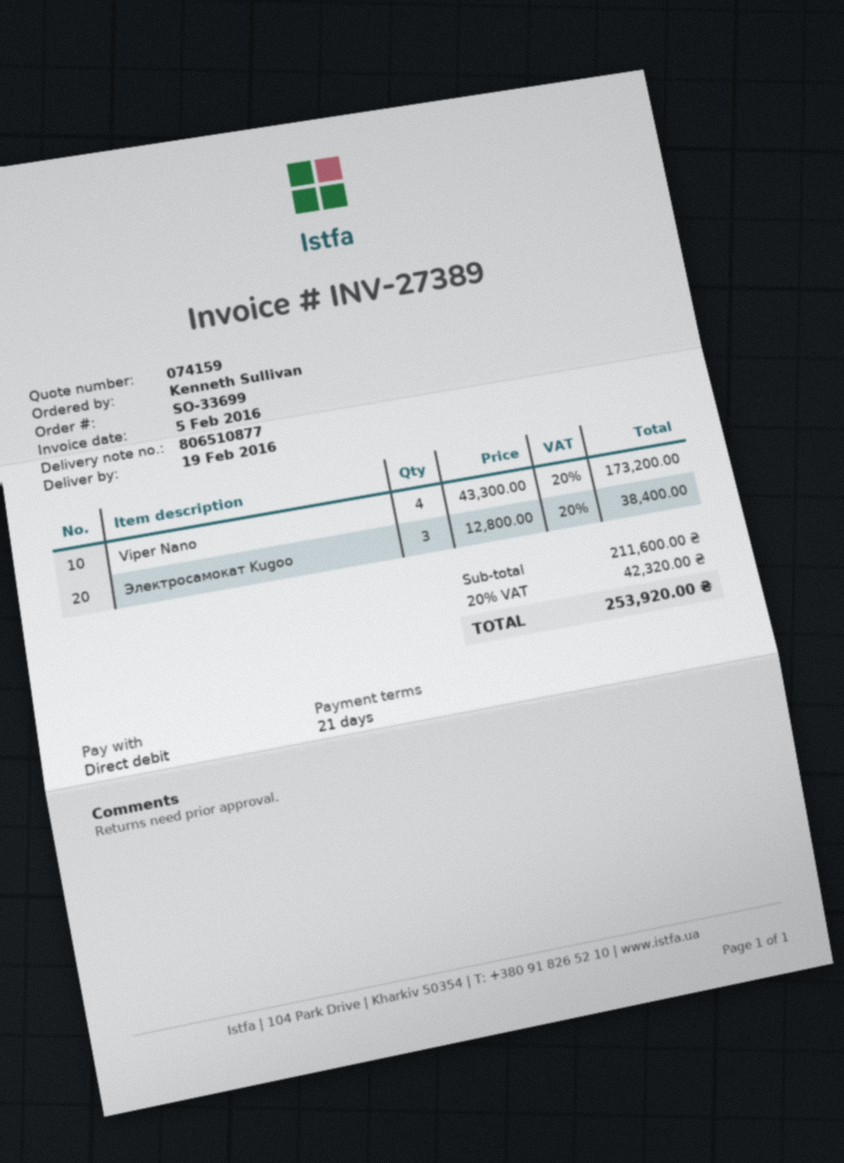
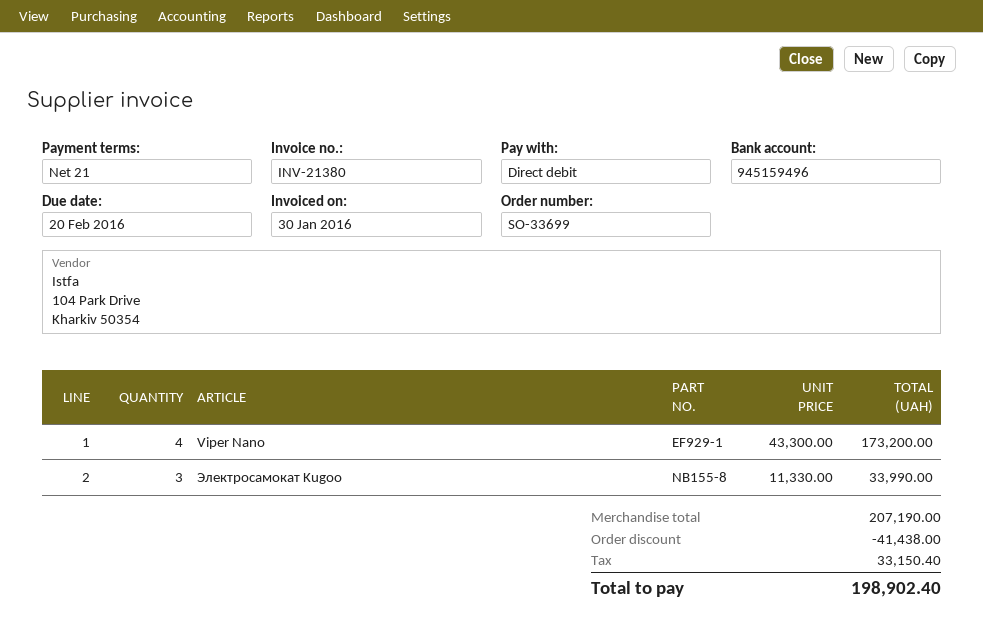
invoice number: INV-27389 -> INV-21380
invoice date: 2016-02-05 -> 2016-01-30
Электросамокат Kugoo: 3 x 12800.00 = 38400.00 -> 3 x 11330.00 = 33990.00
subtotal: 211600.00 -> 207190.00
discount: none -> 41438.00
tax: 42320.00 -> 33150.40
total: 253920.00 -> 198902.40

